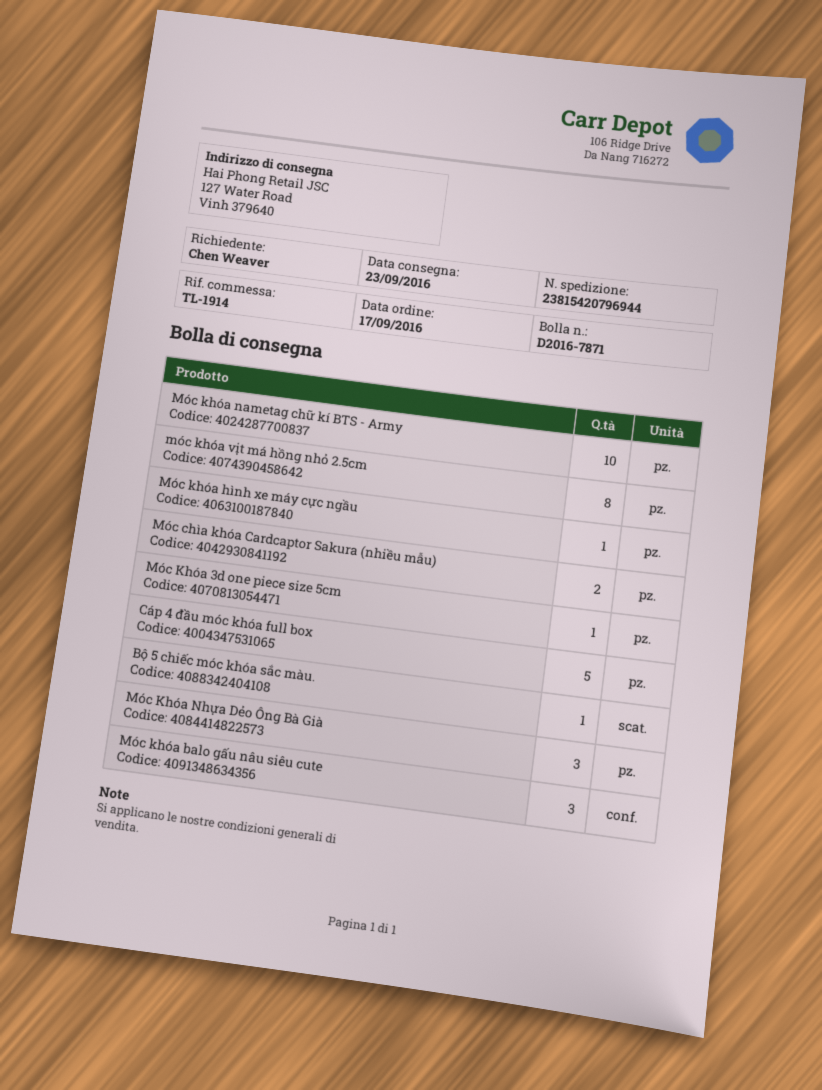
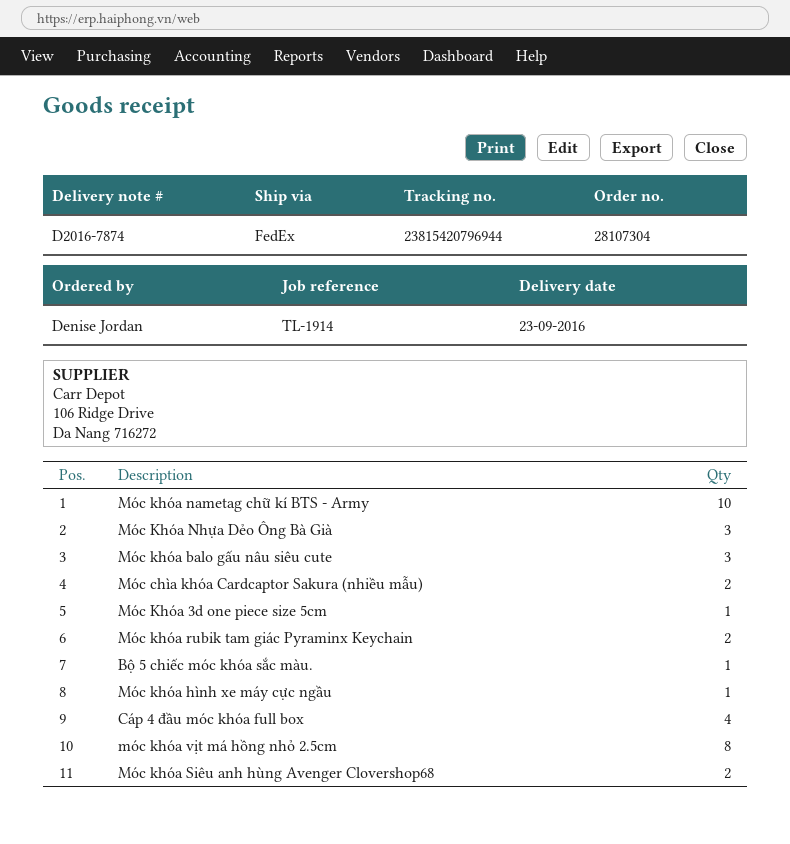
delivery note number: D2016-7871 -> D2016-7874
ordered by: Chen Weaver -> Denise Jordan
Cáp 4 đầu móc khóa full box: 5 -> 4
Móc khóa rubik tam giác Pyraminx Keychain: none -> 2
Móc khóa Siêu anh hùng Avenger Clovershop68: none -> 2

